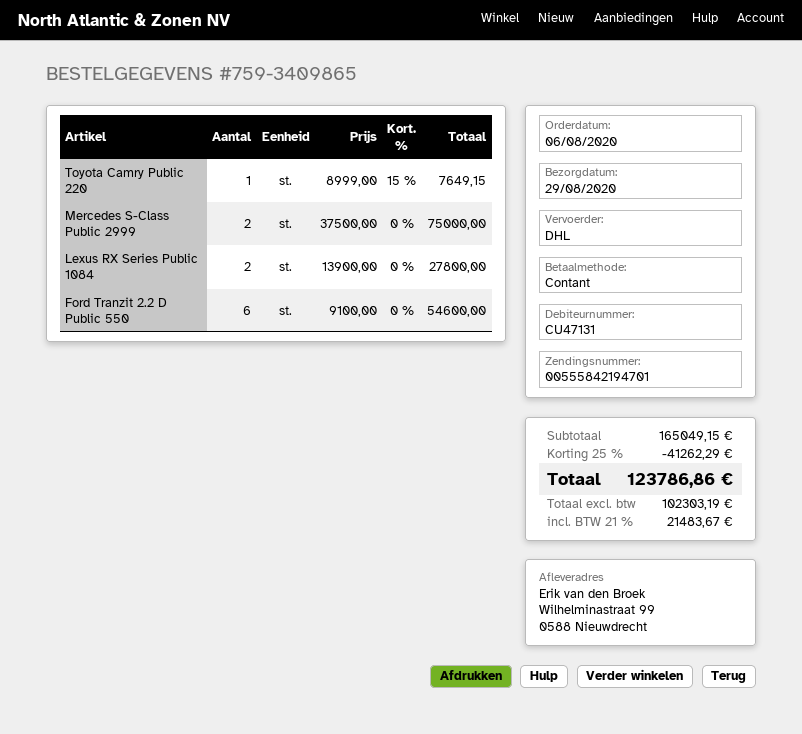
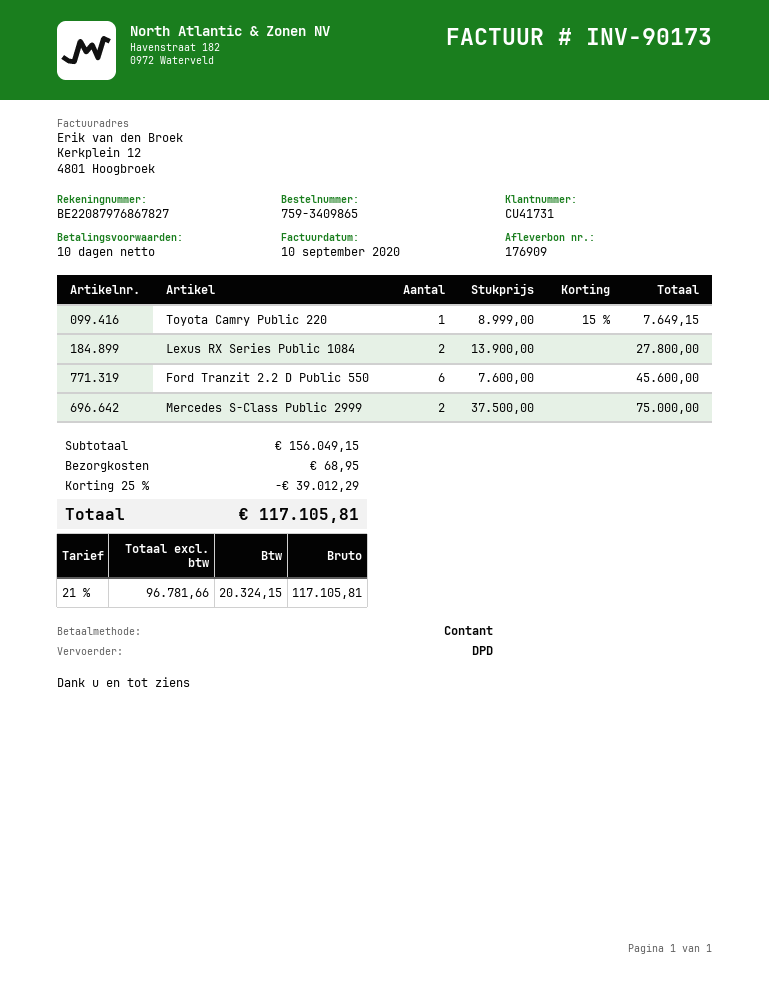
customer number: CU47131 -> CU41731
shipping method: DHL -> DPD
Ford Tranzit 2.2 D Public 550: 6 x 9100.00 = 54600.00 -> 6 x 7600.00 = 45600.00
subtotal: 165049.15 -> 156049.15
discount: 25% = 41262.29 -> 25% = 39012.29
shipping: none -> 68.95
net: 102303.19 -> 96781.66
tax: 21% = 21483.67 -> 21% = 20324.15
total: 123786.86 -> 117105.81

